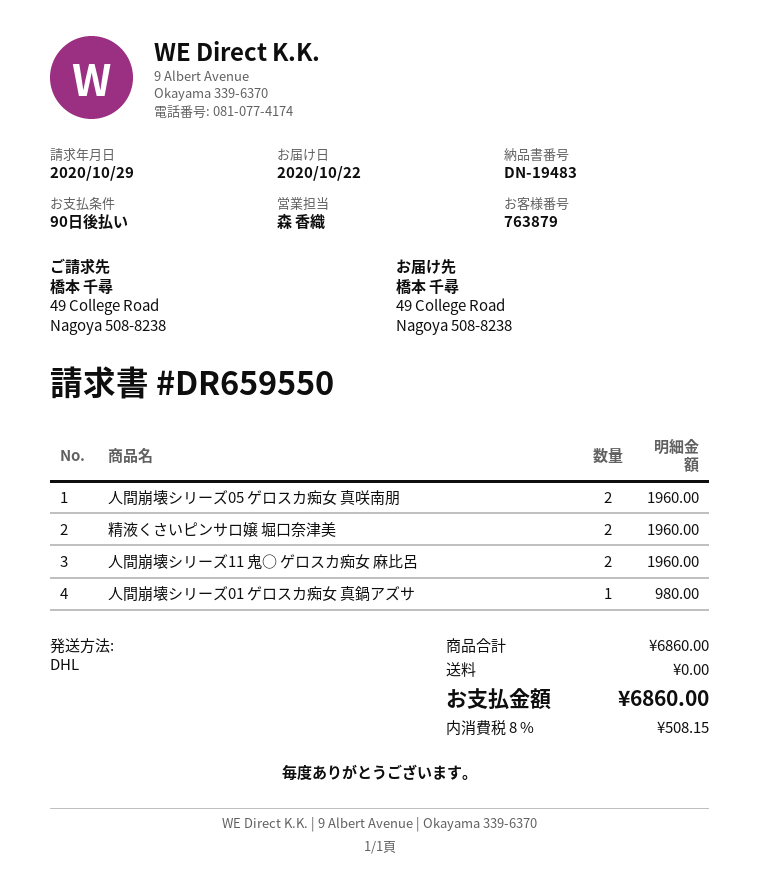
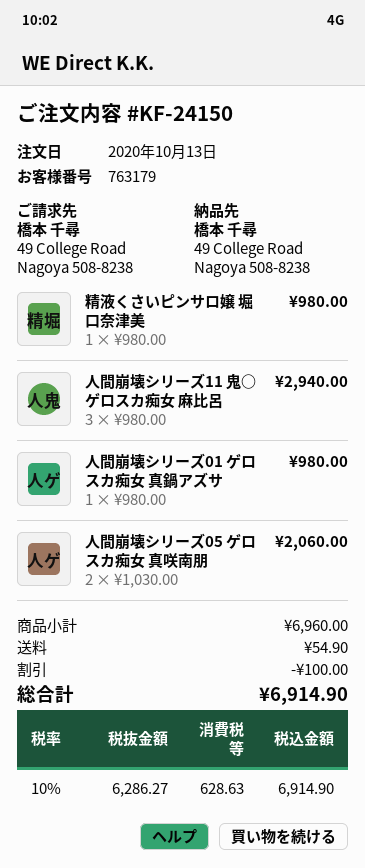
customer number: 763879 -> 763179
人間崩壊シリーズ05 ゲロスカ痴女 真咲南朋: 2 for 1960.00 -> 2 for 2060.00
精液くさいピンサロ嬢 堀口奈津美: 2 for 1960.00 -> 1 for 980.00
人間崩壊シリーズ11 鬼○ ゲロスカ痴女 麻比呂: 2 for 1960.00 -> 3 for 2940.00
subtotal: 6860.00 -> 6960.00
discount: none -> 100.00
shipping: 0.00 -> 54.90
tax: 8% = 508.15 -> 10% = 628.63
total: 6860.00 -> 6914.90

